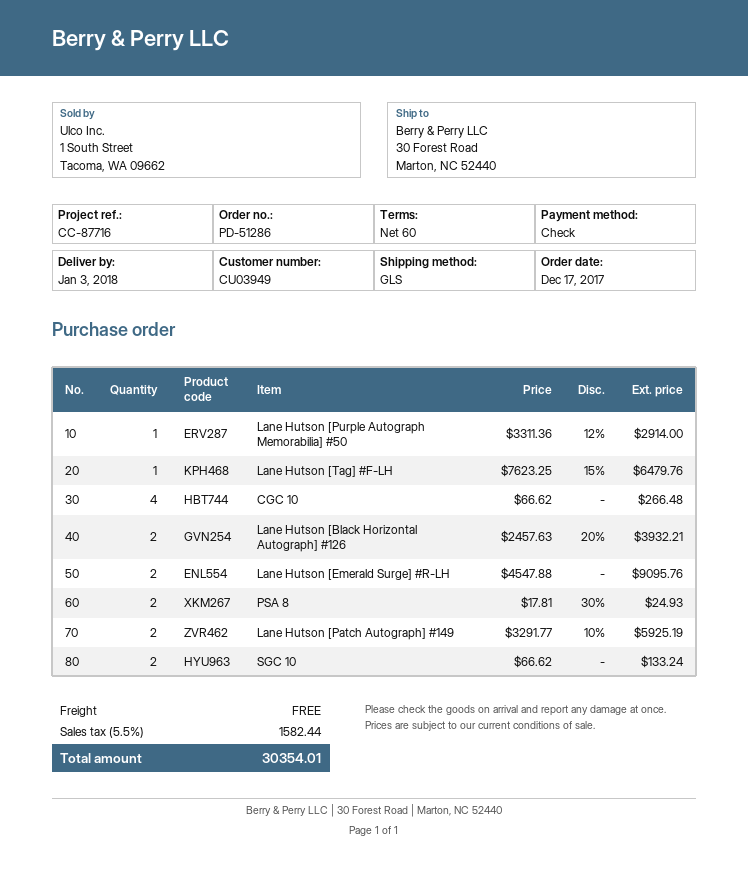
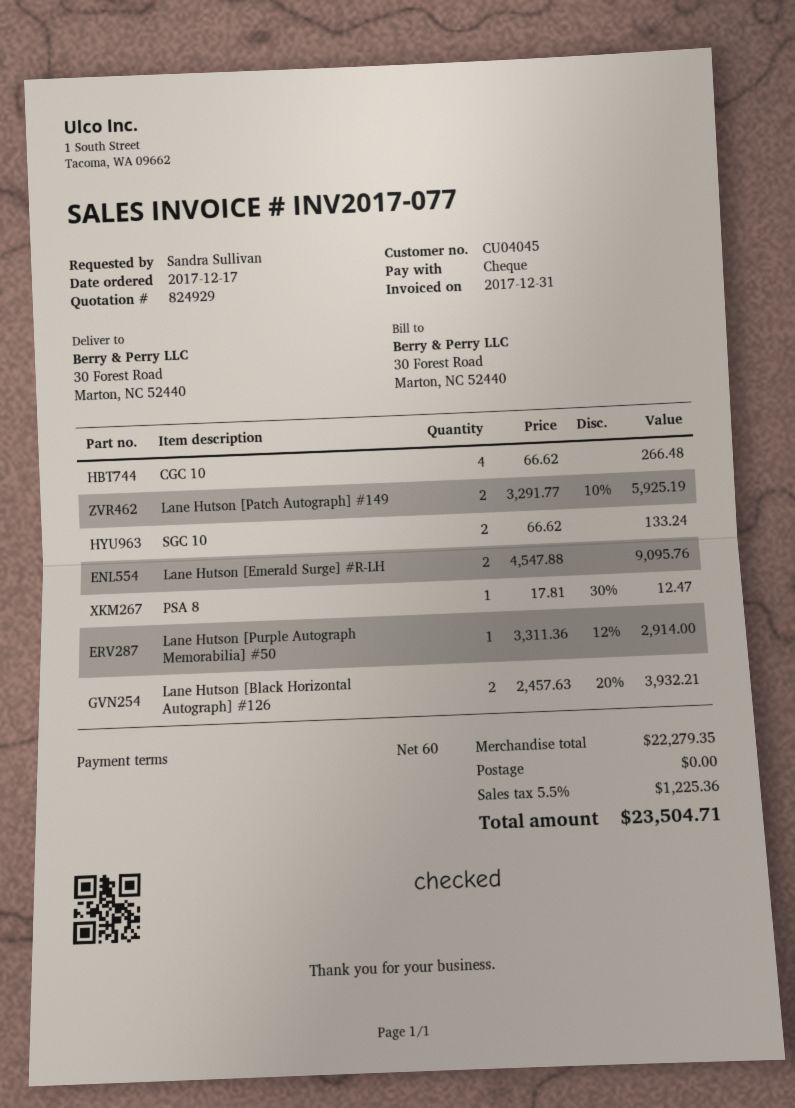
customer number: CU03949 -> CU04045
Lane Hutson [Tag] #F-LH: 1 x 7623.25 - 15% = 6479.76 -> none
PSA 8: 2 x 17.81 - 30% = 24.93 -> 1 x 17.81 - 30% = 12.47
tax: 5.5% = 1582.44 -> 5.5% = 1225.36
total: 30354.01 -> 23504.71

